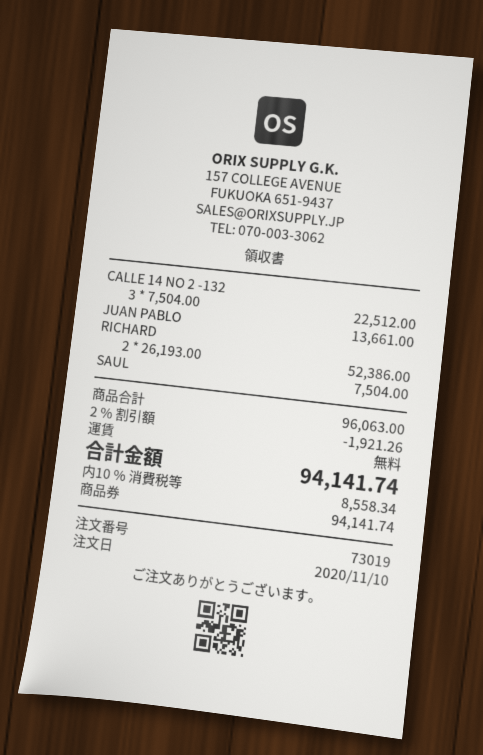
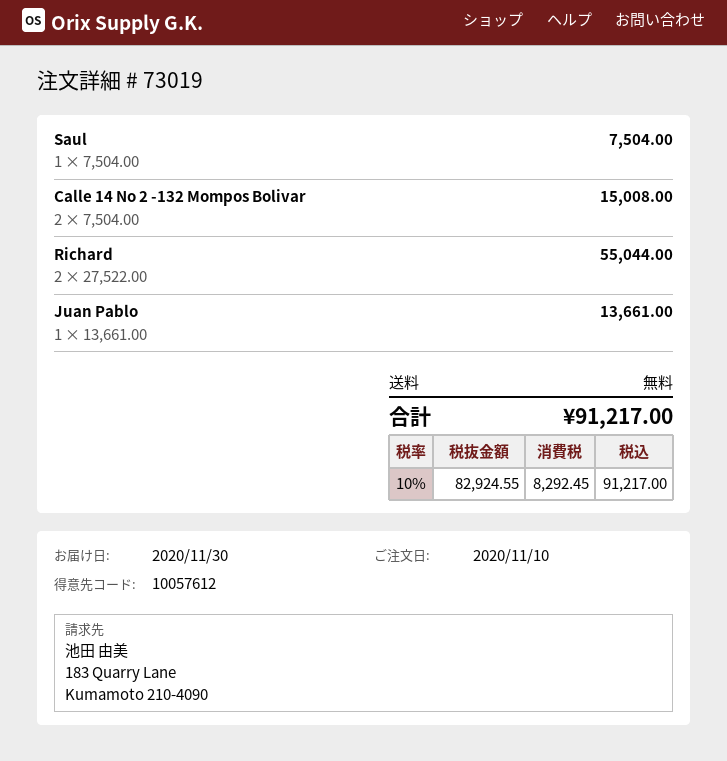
CALLE 14 NO 2 -132: 3 x 7504.00 = 22512.00 -> 2 x 7504.00 = 15008.00
RICHARD: 2 x 26193.00 = 52386.00 -> 2 x 27522.00 = 55044.00
discount: 2% = 1921.26 -> none
tax: 10% = 8558.34 -> 10% = 8292.45
total: 94141.74 -> 91217.00

